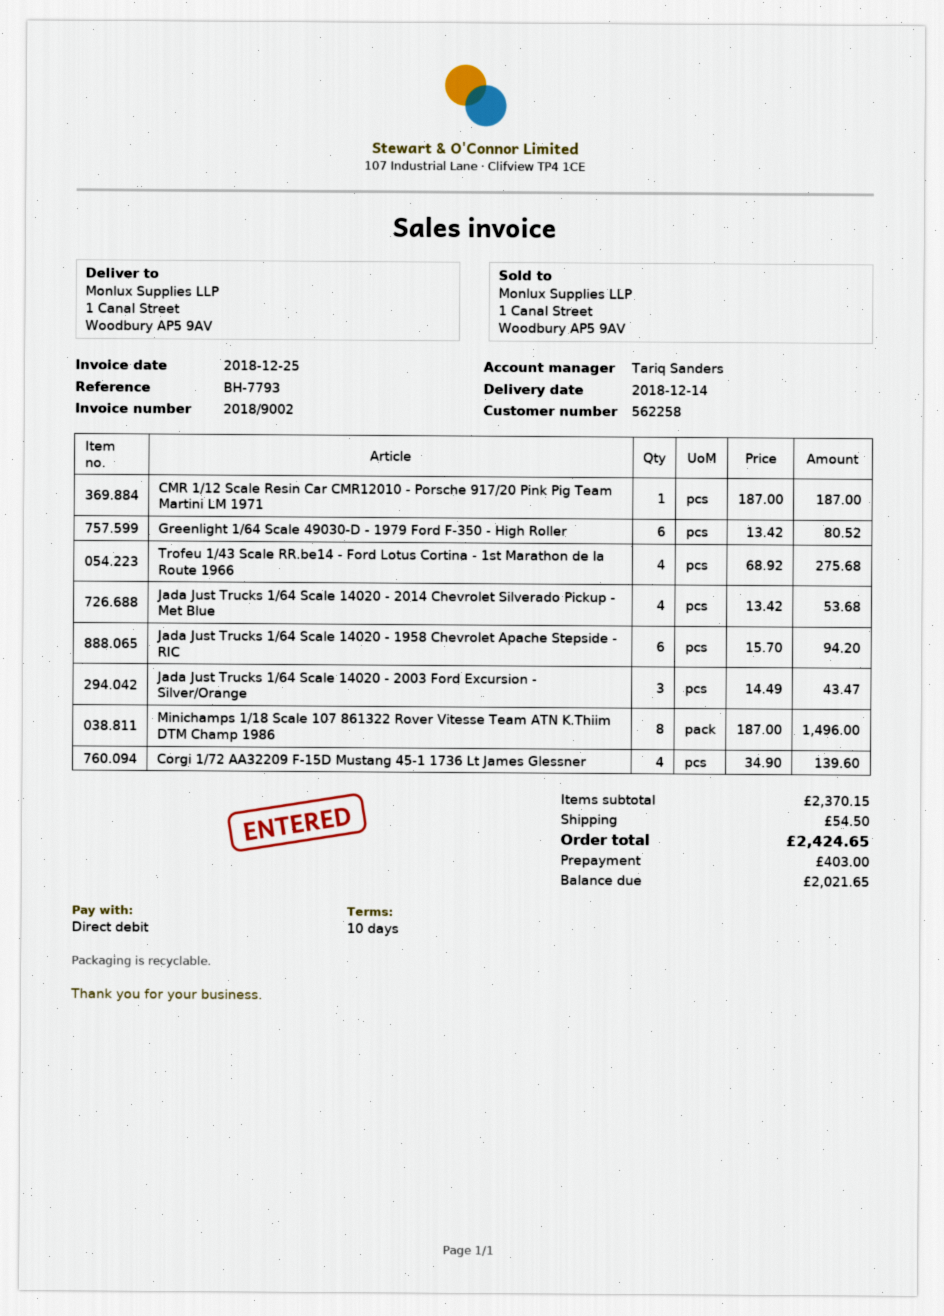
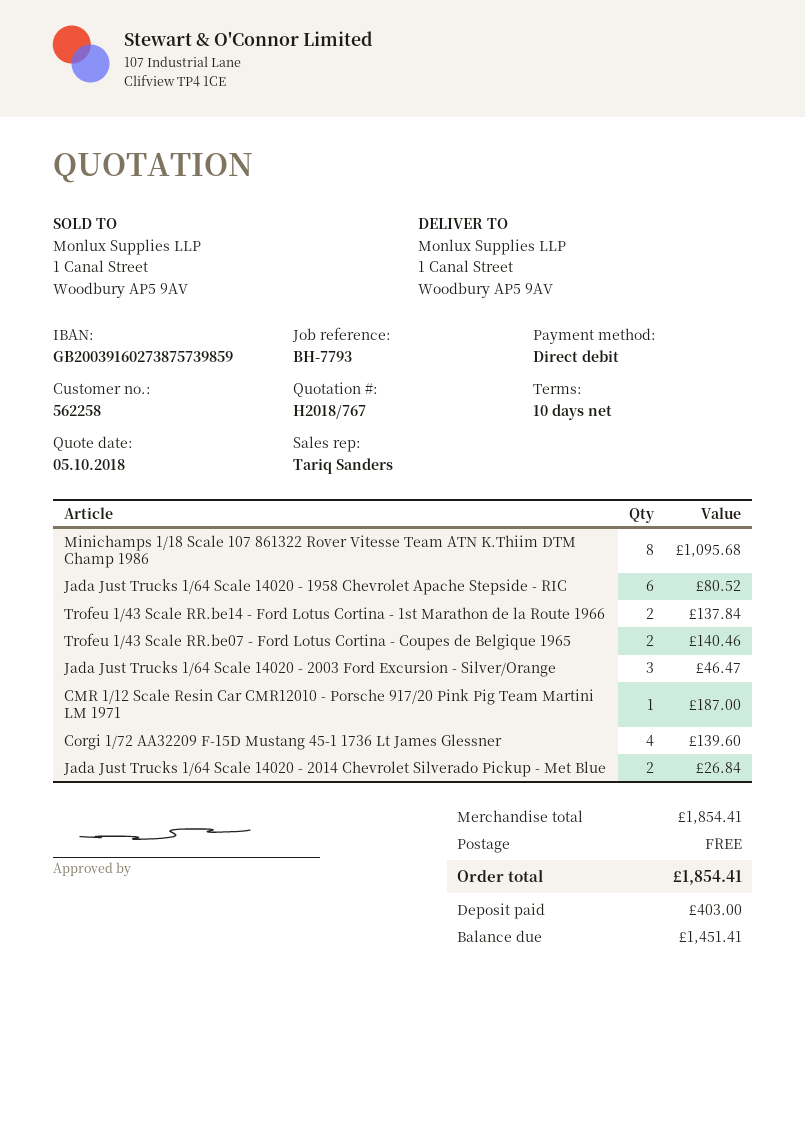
Greenlight 1/64 Scale 49030-D - 1979 Ford F-350 - High Roller: 6 for 80.52 -> none
Trofeu 1/43 Scale RR.be14 - Ford Lotus Cortina - 1st Marathon de la Route 1966: 4 for 275.68 -> 2 for 137.84
Jada Just Trucks 1/64 Scale 14020 - 2014 Chevrolet Silverado Pickup - Met Blue: 4 for 53.68 -> 2 for 26.84
Jada Just Trucks 1/64 Scale 14020 - 1958 Chevrolet Apache Stepside - RIC: 6 for 94.20 -> 6 for 80.52
Jada Just Trucks 1/64 Scale 14020 - 2003 Ford Excursion - Silver/Orange: 3 for 43.47 -> 3 for 46.47
Minichamps 1/18 Scale 107 861322 Rover Vitesse Team ATN K.Thiim DTM Champ 1986: 8 for 1496.00 -> 8 for 1095.68
Trofeu 1/43 Scale RR.be07 - Ford Lotus Cortina - Coupes de Belgique 1965: none -> 2 for 140.46
subtotal: 2370.15 -> 1854.41
shipping: 54.50 -> 0.00
total: 2424.65 -> 1854.41
balance: 2021.65 -> 1451.41

